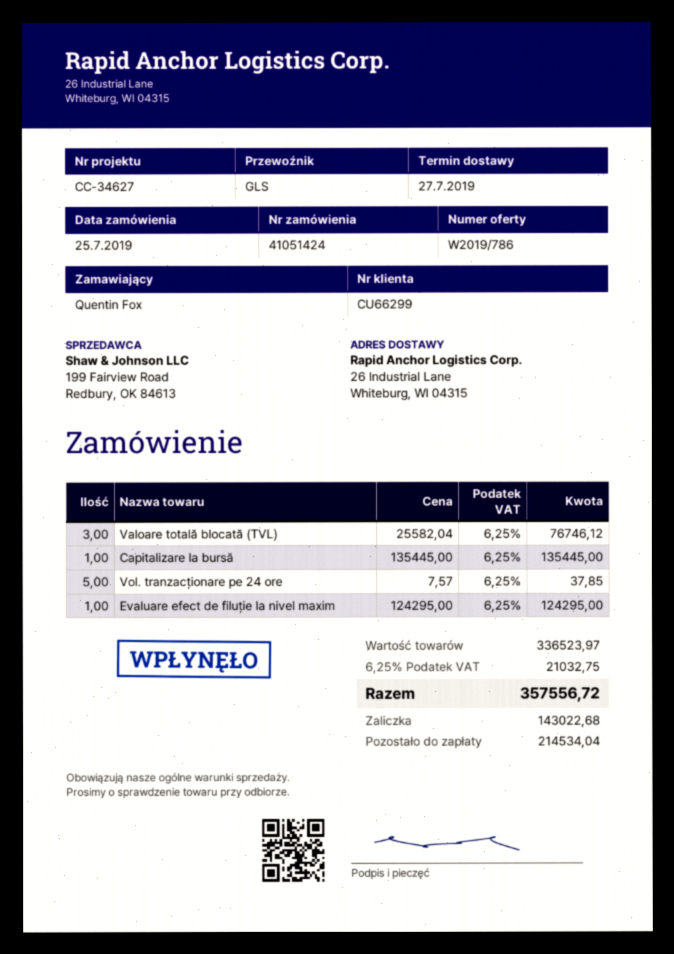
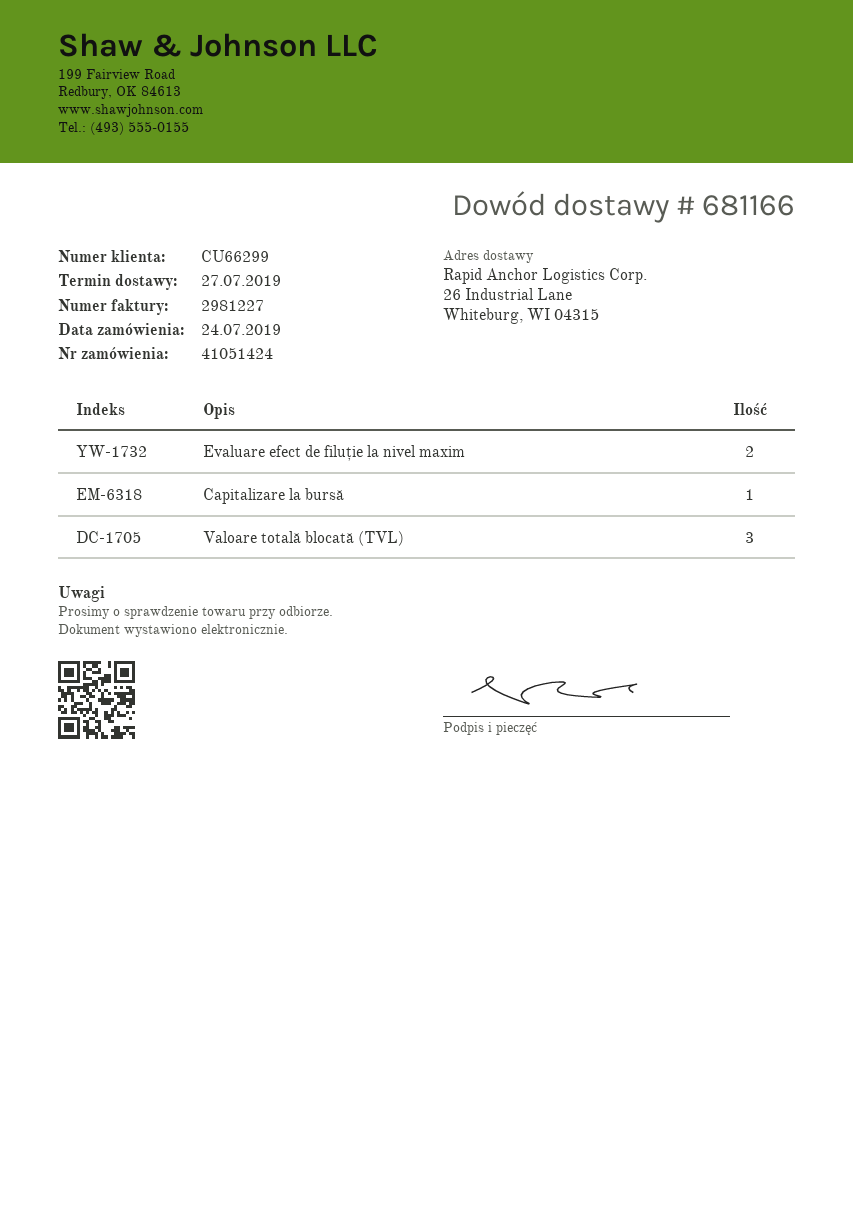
order date: 2019-07-25 -> 2019-07-24
Vol. tranzacționare pe 24 ore: 5 -> none
Evaluare efect de filuție la nivel maxim: 1 -> 2

